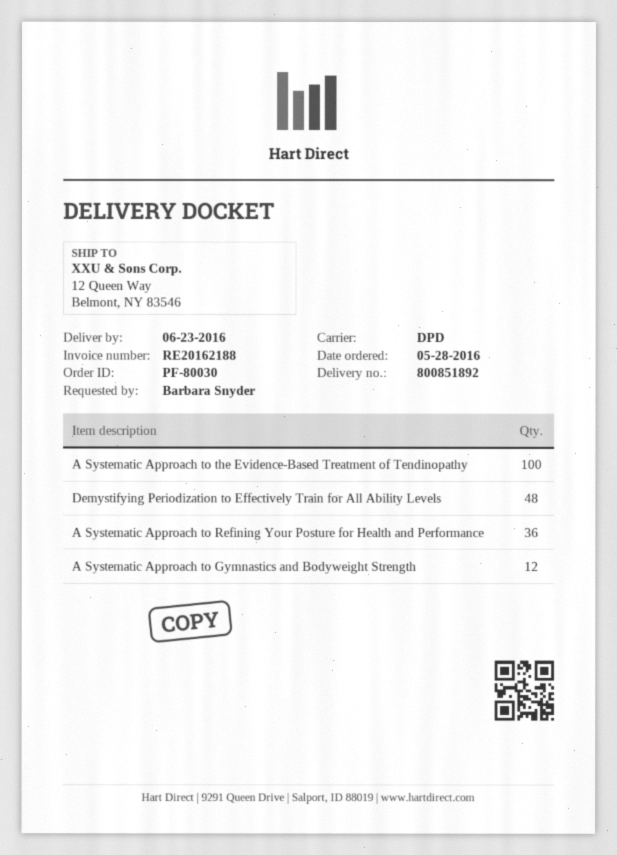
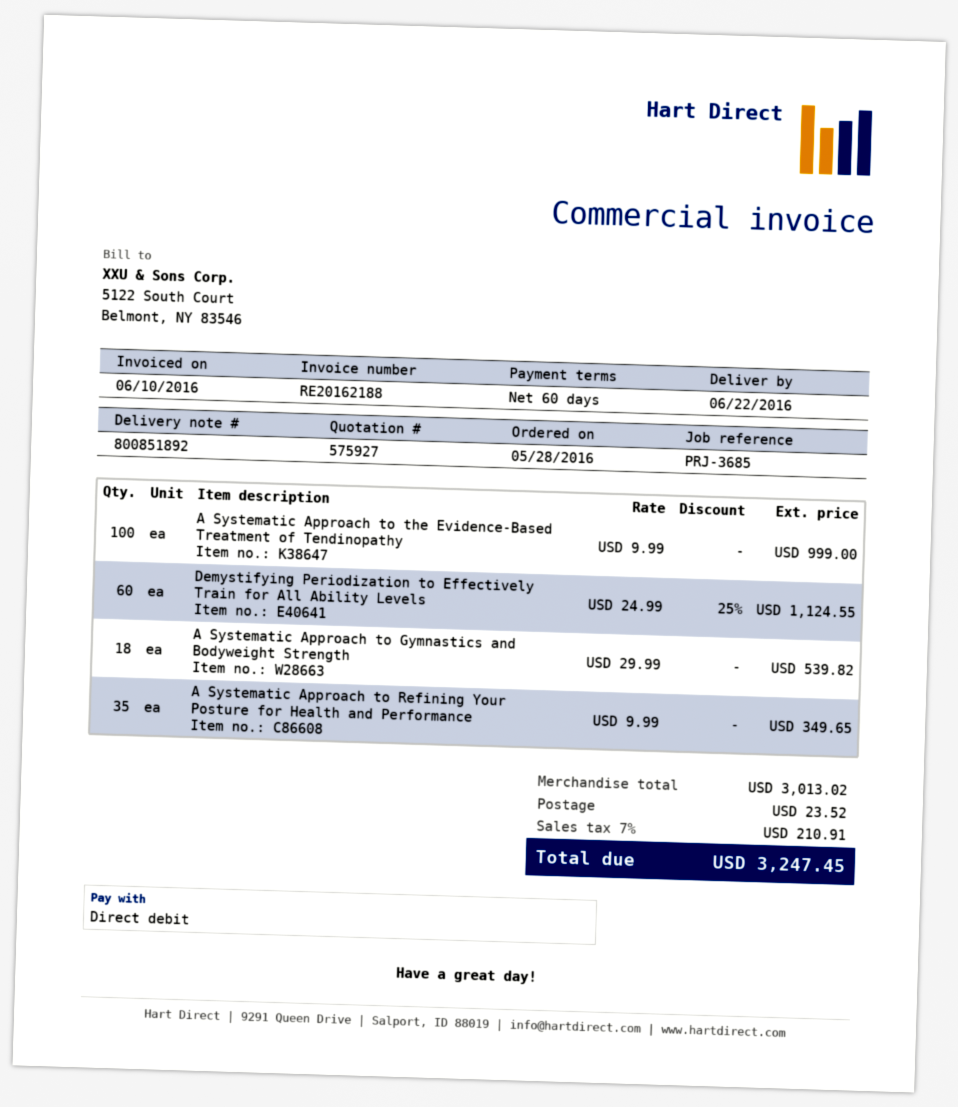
delivery date: 2016-06-23 -> 2016-06-22
Demystifying Periodization to Effectively Train for All Ability Levels: 48 -> 60
A Systematic Approach to Refining Your Posture for Health and Performance: 36 -> 35
A Systematic Approach to Gymnastics and Bodyweight Strength: 12 -> 18

